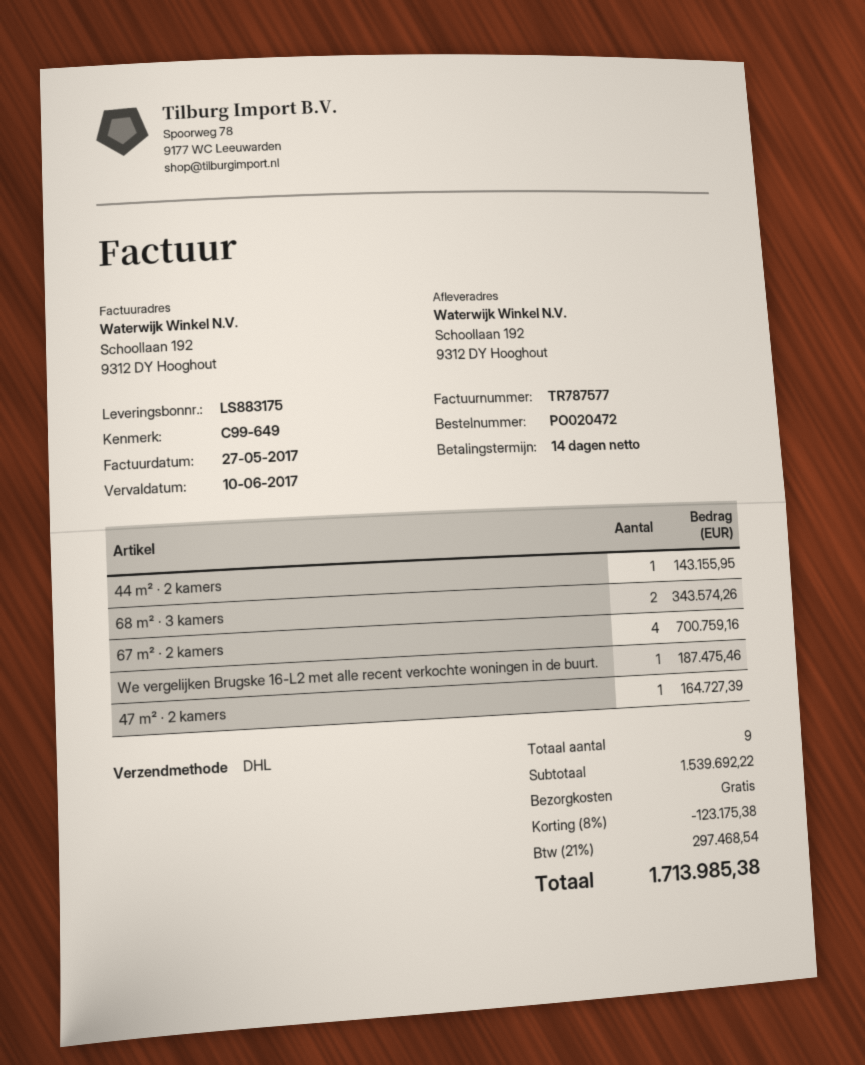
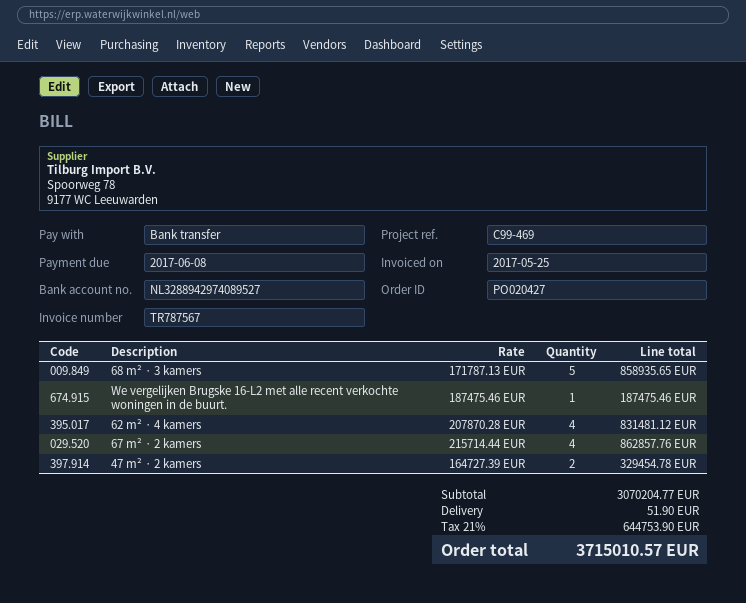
order number: PO020472 -> PO020427
invoice number: TR787577 -> TR787567
invoice date: 2017-05-27 -> 2017-05-25
due date: 2017-06-10 -> 2017-06-08
reference: C99-649 -> C99-469
44 m² · 2 kamers: 1 for 143155.95 -> none
68 m² · 3 kamers: 2 for 343574.26 -> 5 for 858935.65
67 m² · 2 kamers: 4 for 700759.16 -> 4 for 862857.76
47 m² · 2 kamers: 1 for 164727.39 -> 2 for 329454.78
62 m² · 4 kamers: none -> 4 for 831481.12
subtotal: 1539692.22 -> 3070204.77
discount: 8% = 123175.38 -> none
shipping: 0.00 -> 51.90
tax: 21% = 297468.54 -> 21% = 644753.90
total: 1713985.38 -> 3715010.57

